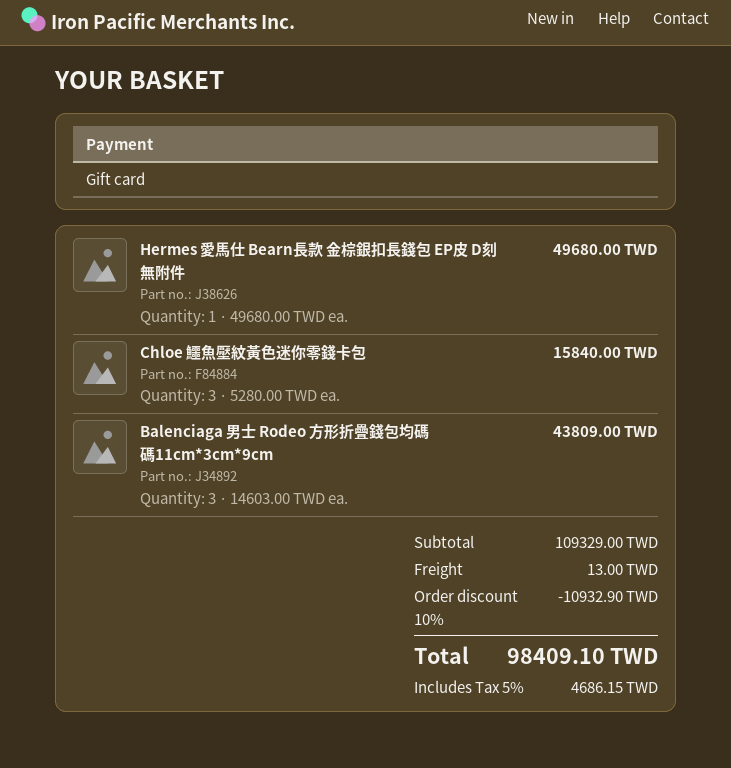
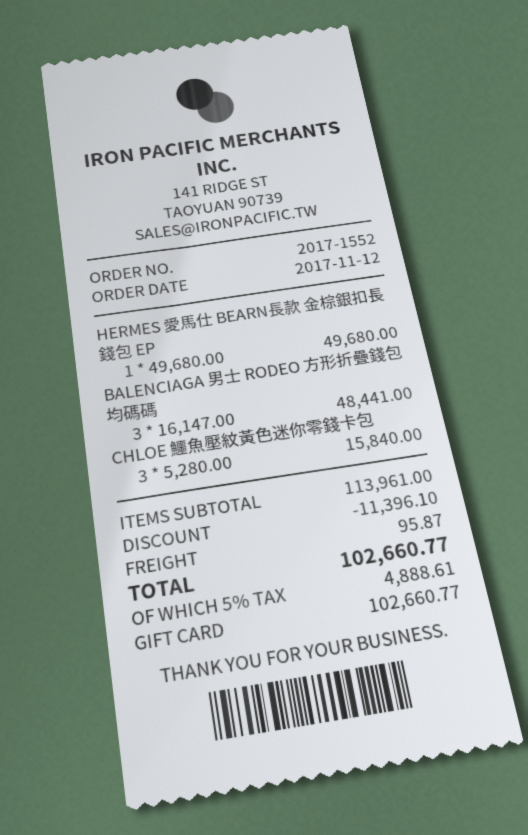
Balenciaga 男士 Rodeo 方形折疊錢包均碼碼11cm*3cm*9cm: 3 x 14603.00 = 43809.00 -> 3 x 16147.00 = 48441.00
subtotal: 109329.00 -> 113961.00
discount: 10932.90 -> 11396.10
shipping: 13.00 -> 95.87
tax: 5% = 4686.15 -> 5% = 4888.61
total: 98409.10 -> 102660.77

